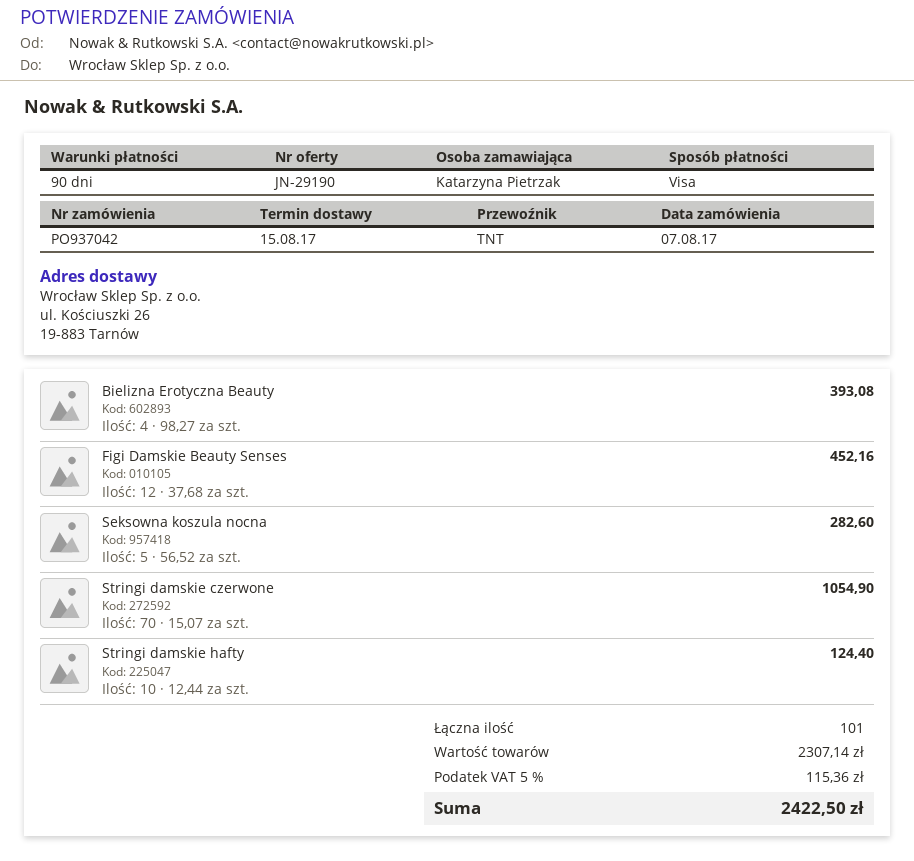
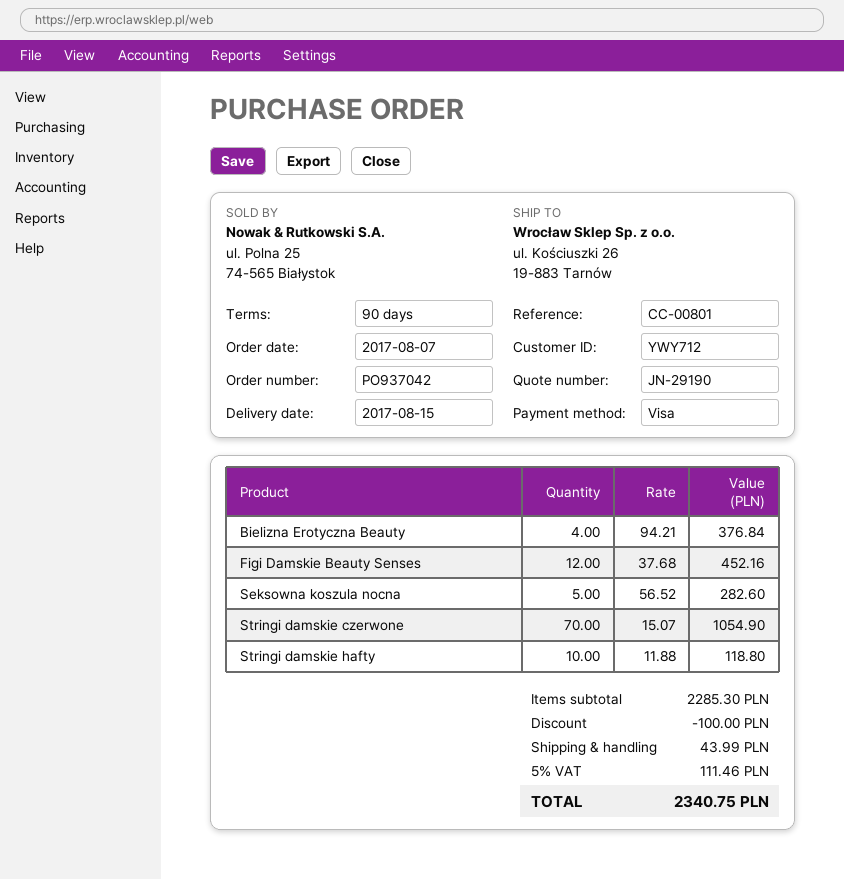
Bielizna Erotyczna Beauty: 4 x 98.27 = 393.08 -> 4 x 94.21 = 376.84
Stringi damskie hafty: 10 x 12.44 = 124.40 -> 10 x 11.88 = 118.80
subtotal: 2307.14 -> 2285.30
discount: none -> 100.00
shipping: none -> 43.99
tax: 5% = 115.36 -> 5% = 111.46
total: 2422.50 -> 2340.75

